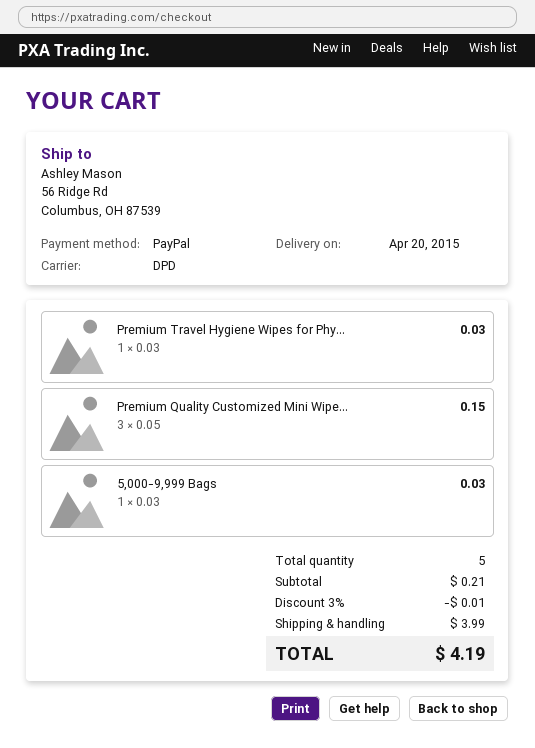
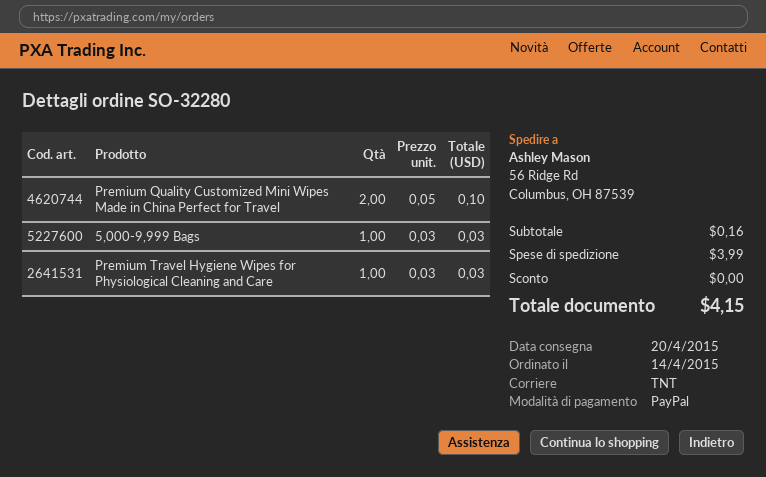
shipping method: DPD -> TNT
Premium Quality Customized Mini Wipe...: 3 x 0.05 = 0.15 -> 2 x 0.05 = 0.10
subtotal: 0.21 -> 0.16
discount: 0.01 -> 0.00
total: 4.19 -> 4.15

